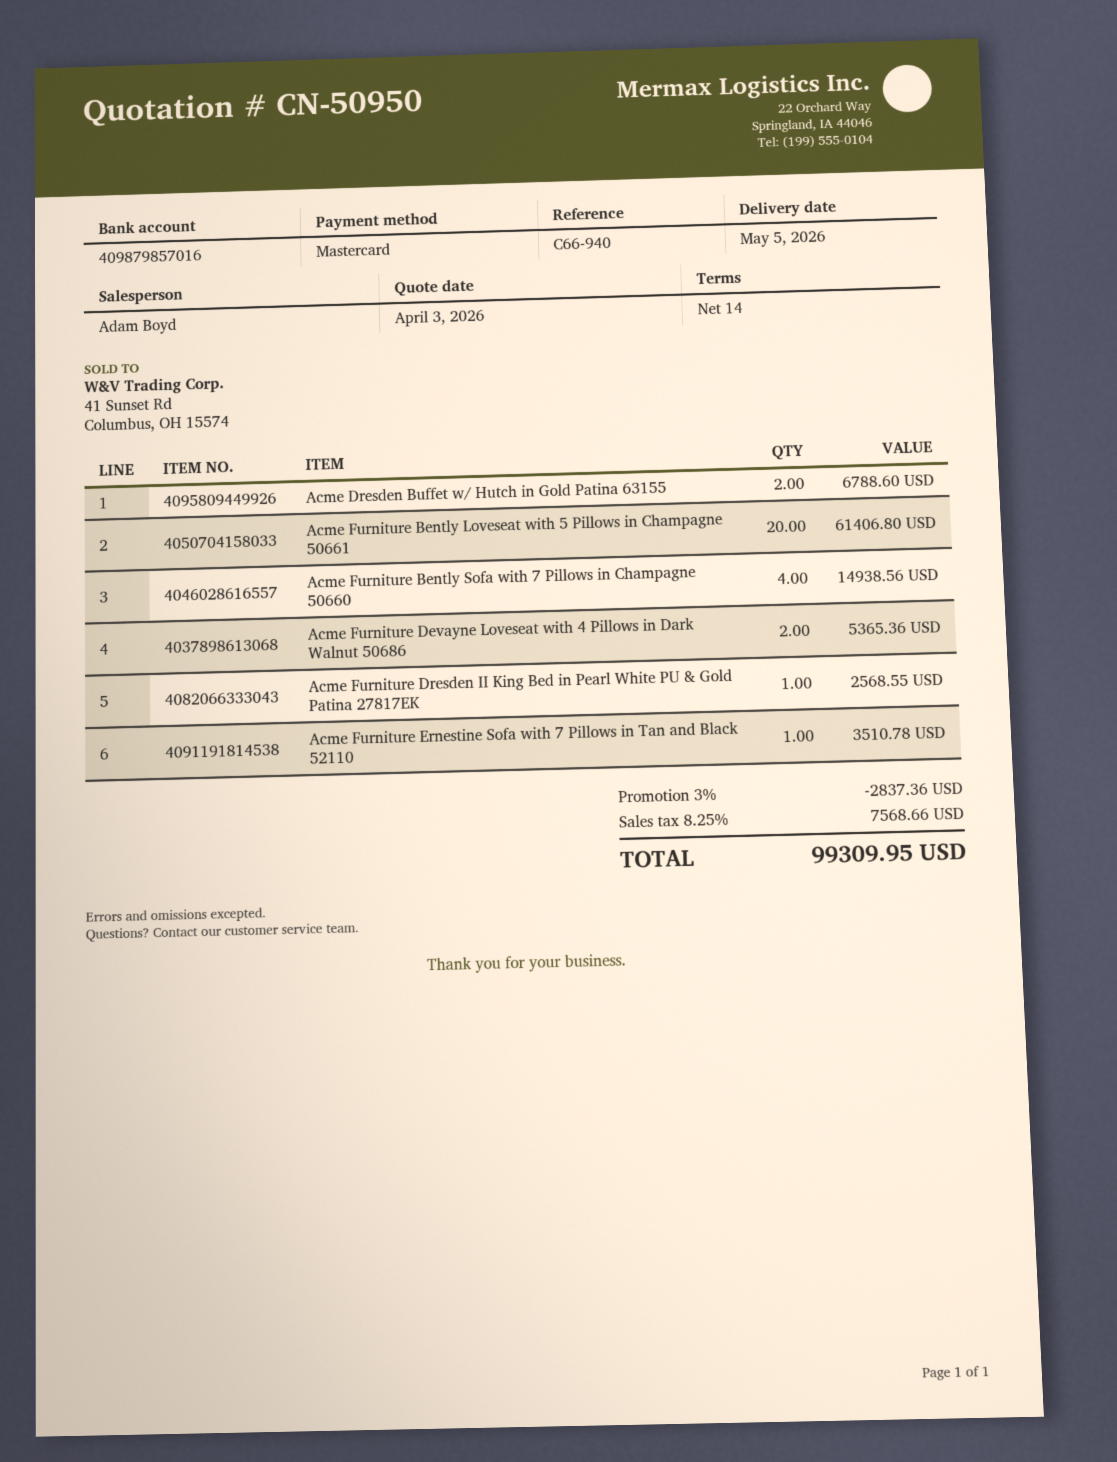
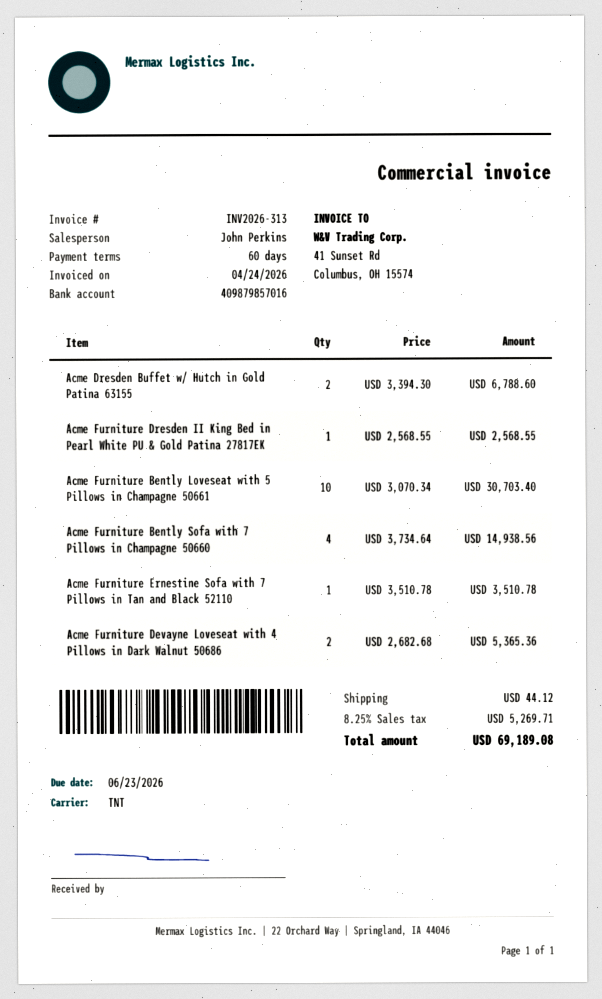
payment terms: 14 days -> 60 days
sales rep: Adam Boyd -> John Perkins
Acme Furniture Bently Loveseat with 5 Pillows in Champagne 50661: 20 for 61406.80 -> 10 for 30703.40
discount: 3% = 2837.36 -> none
shipping: none -> 44.12
tax: 8.25% = 7568.66 -> 8.25% = 5269.71
total: 99309.95 -> 69189.08

